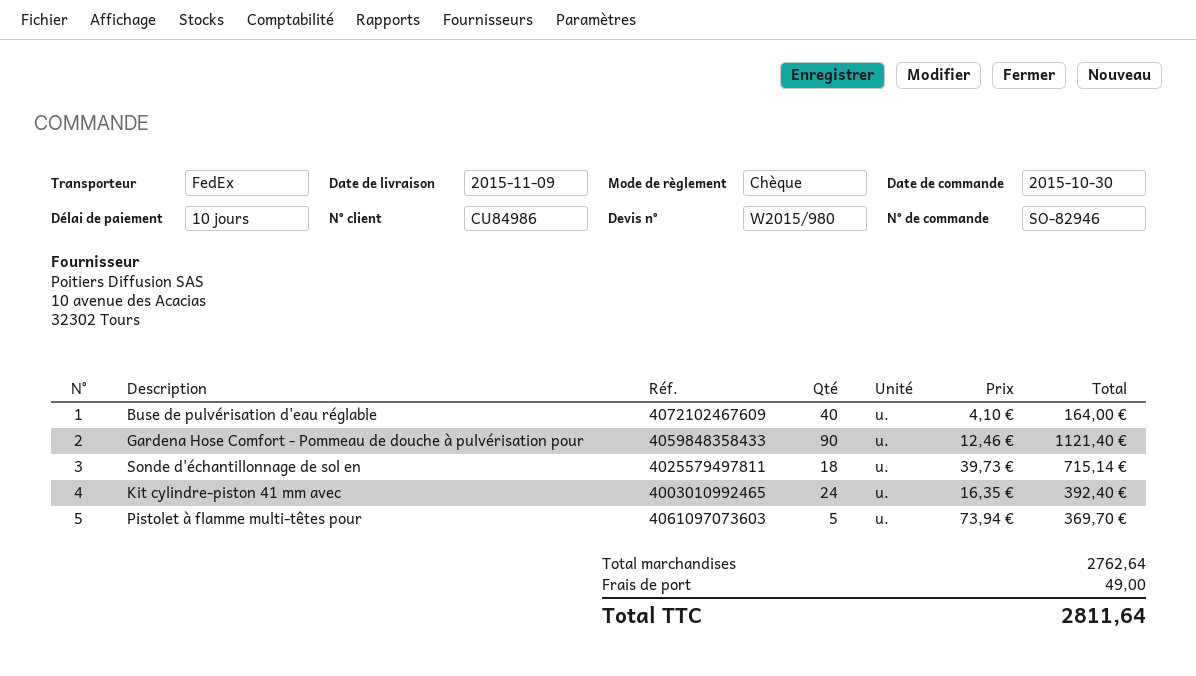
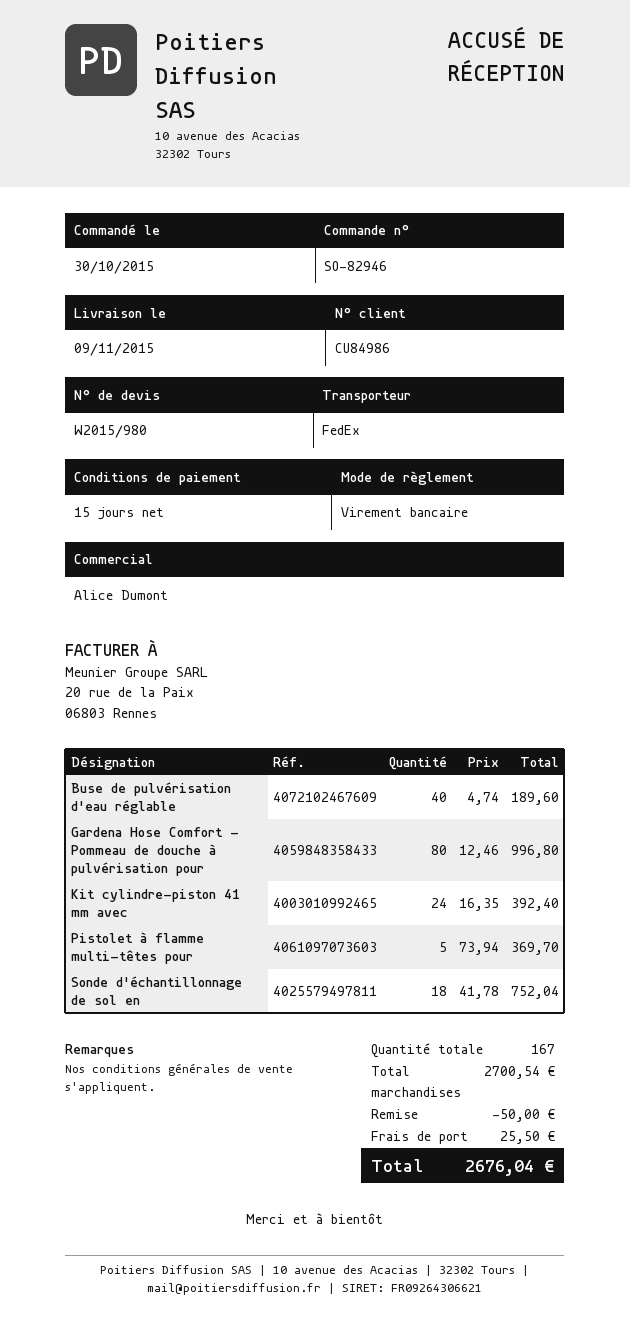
payment terms: 10 days -> 15 days
payment method: cheque -> bank transfer
Buse de pulvérisation d'eau réglable: 40 x 4.10 = 164.00 -> 40 x 4.74 = 189.60
Gardena Hose Comfort - Pommeau de douche à pulvérisation pour: 90 x 12.46 = 1121.40 -> 80 x 12.46 = 996.80
Sonde d'échantillonnage de sol en: 18 x 39.73 = 715.14 -> 18 x 41.78 = 752.04
subtotal: 2762.64 -> 2700.54
discount: none -> 50.00
shipping: 49.00 -> 25.50
total: 2811.64 -> 2676.04

